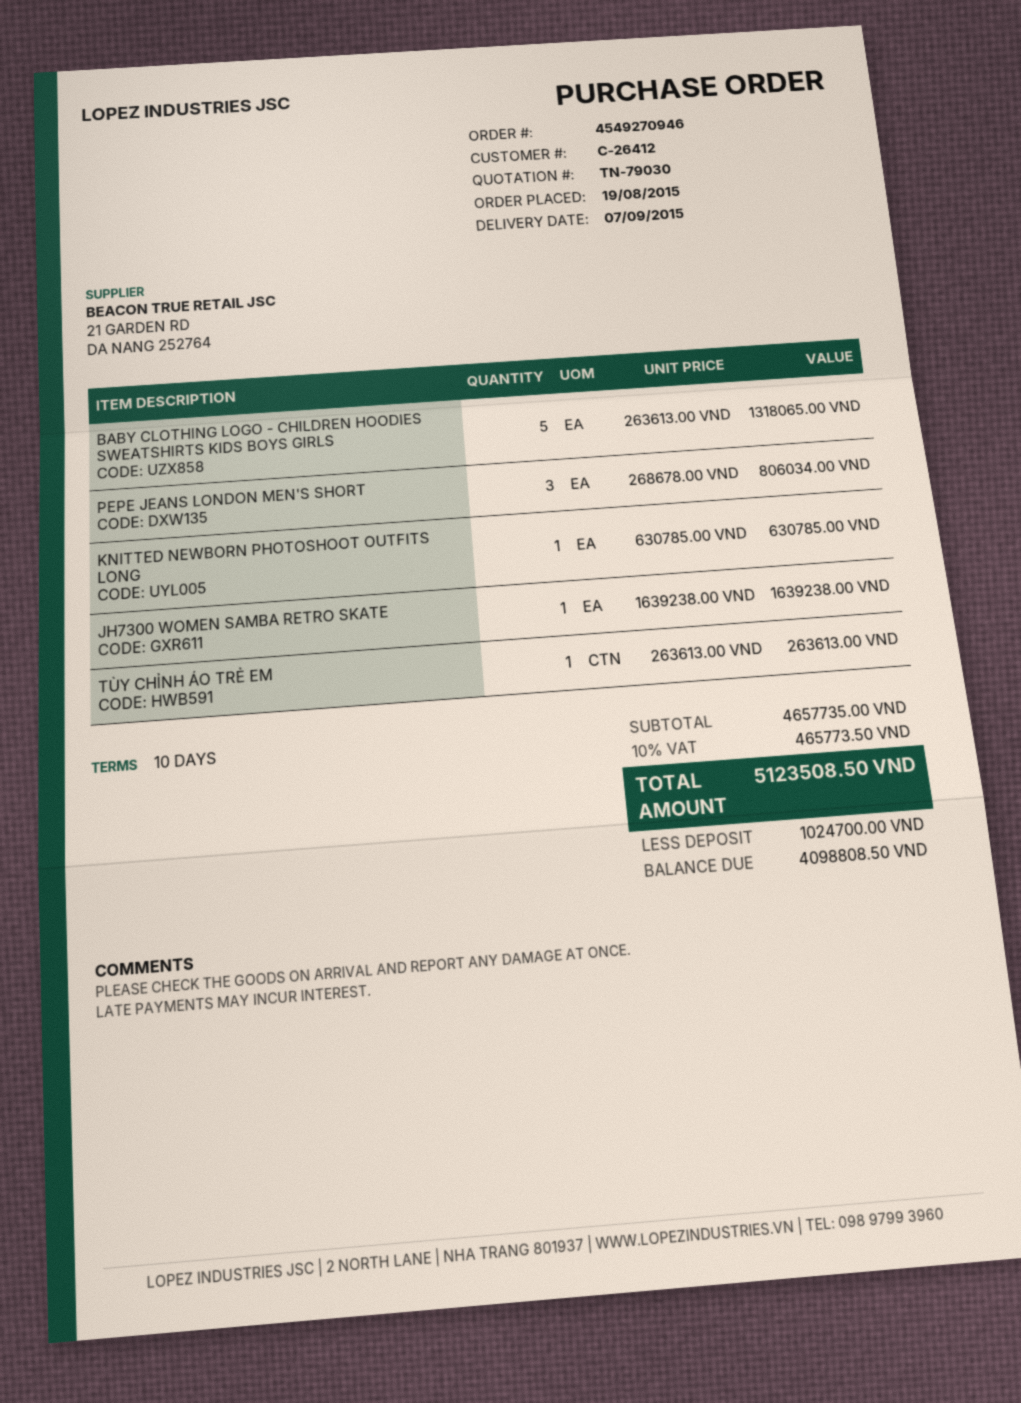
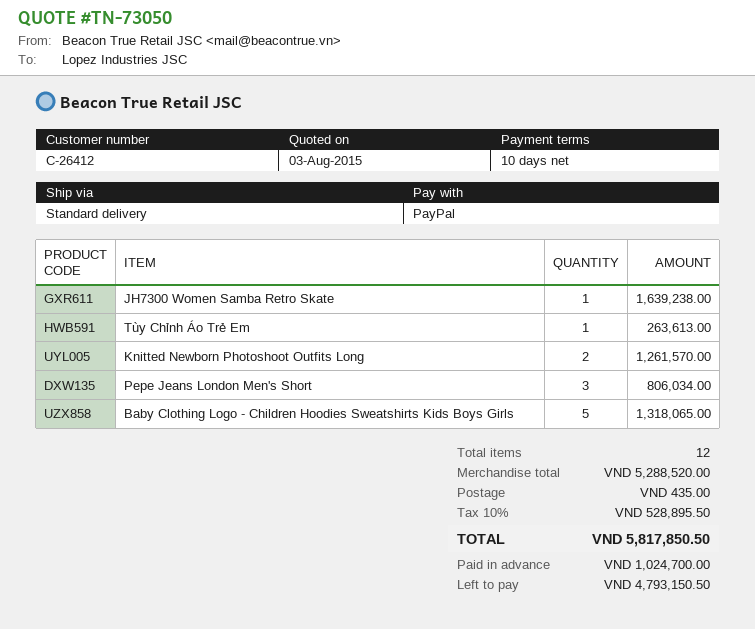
quote number: TN-79030 -> TN-73050
KNITTED NEWBORN PHOTOSHOOT OUTFITS LONG: 1 for 630785.00 -> 2 for 1261570.00
subtotal: 4657735.00 -> 5288520.00
shipping: none -> 435.00
tax: 10% = 465773.50 -> 10% = 528895.50
total: 5123508.50 -> 5817850.50
balance: 4098808.50 -> 4793150.50

